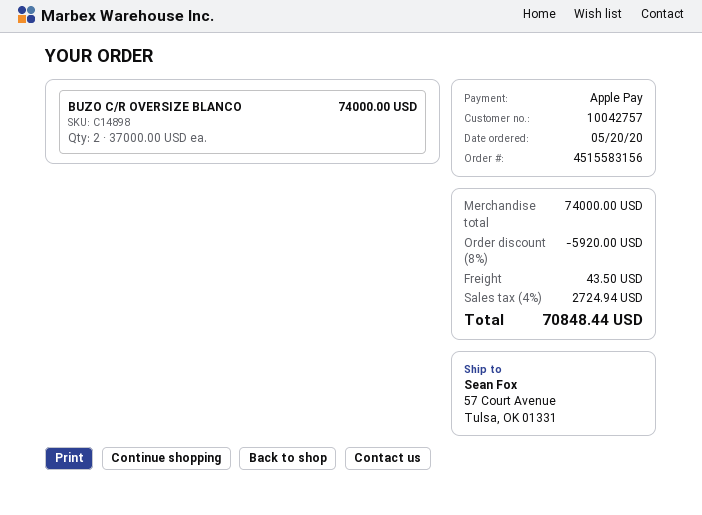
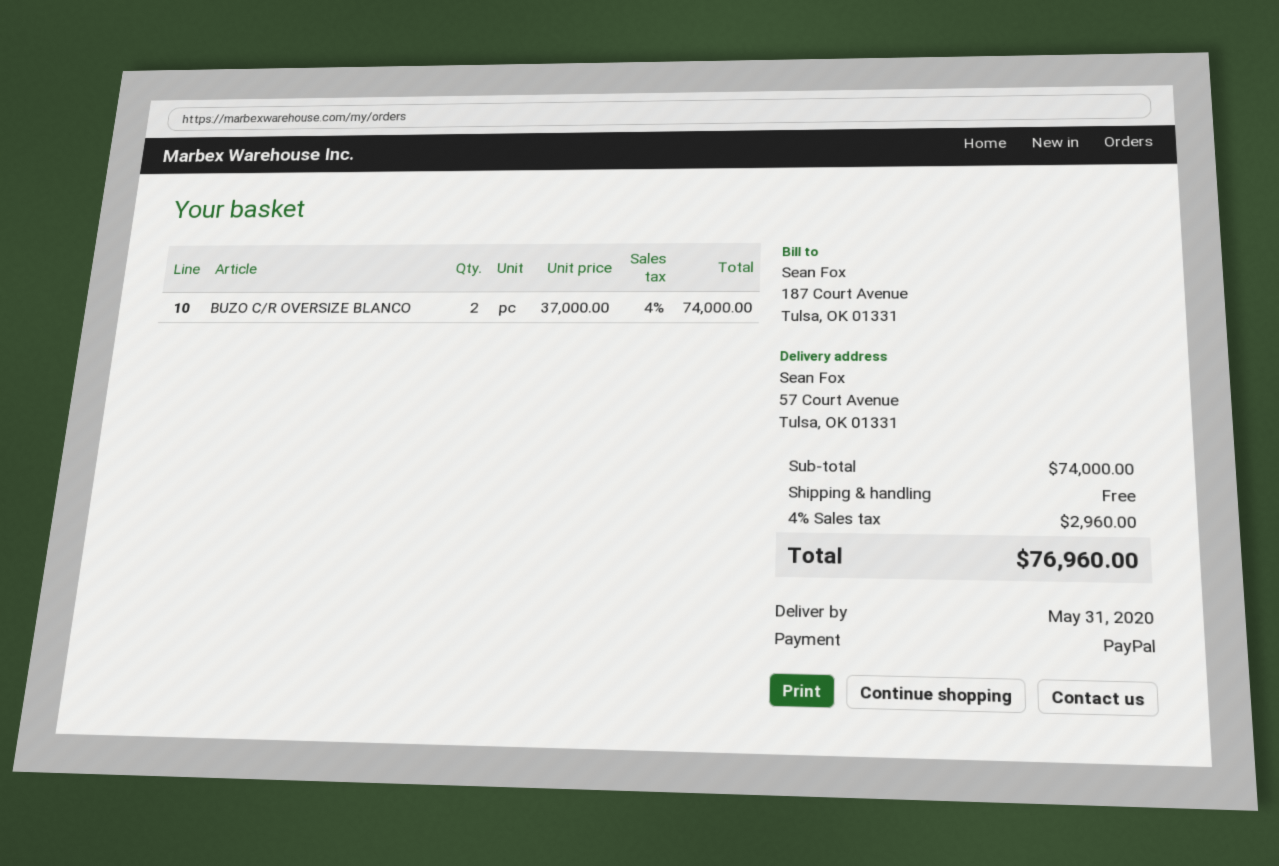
payment method: Apple Pay -> PayPal
discount: 8% = 5920.00 -> none
shipping: 43.50 -> 0.00
tax: 4% = 2724.94 -> 4% = 2960.00
total: 70848.44 -> 76960.00

